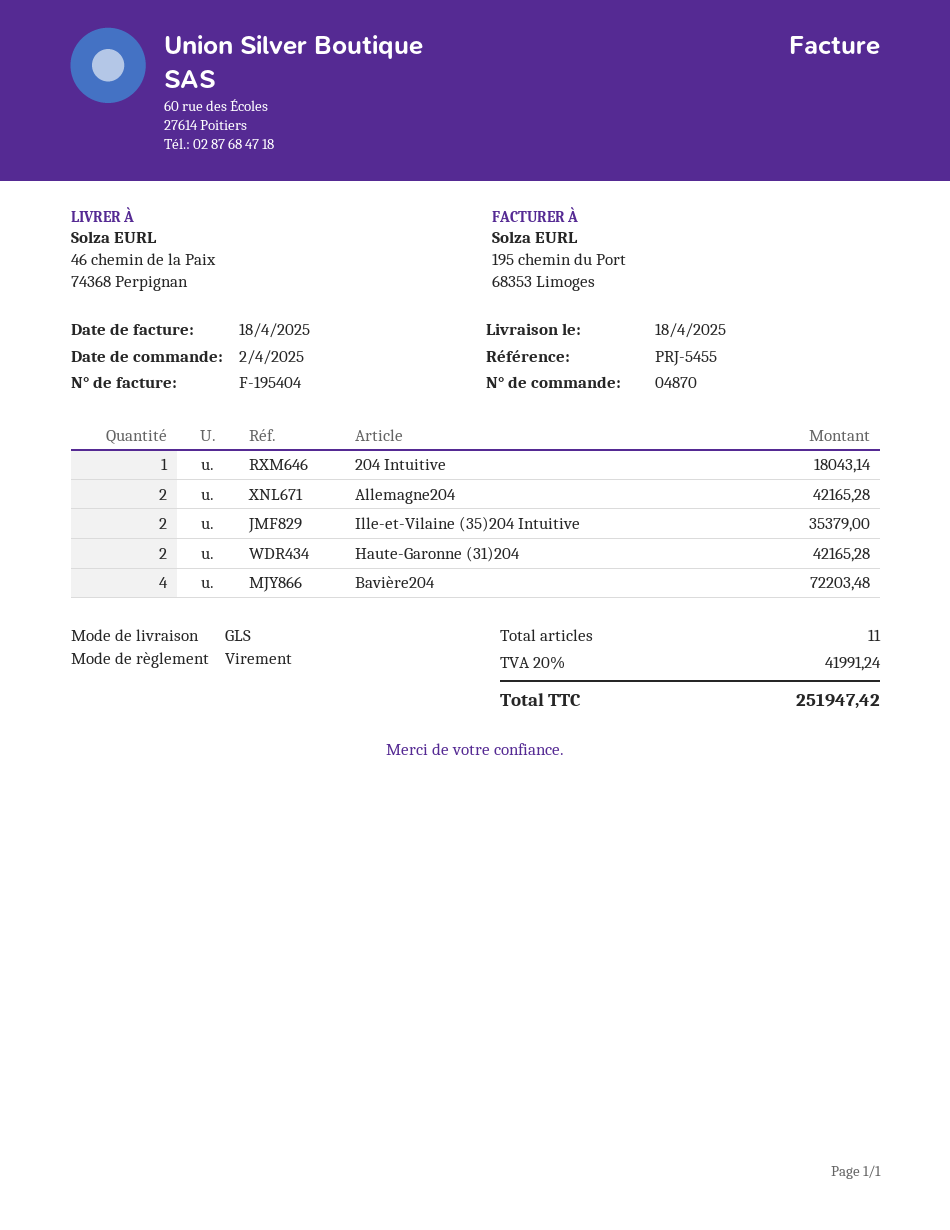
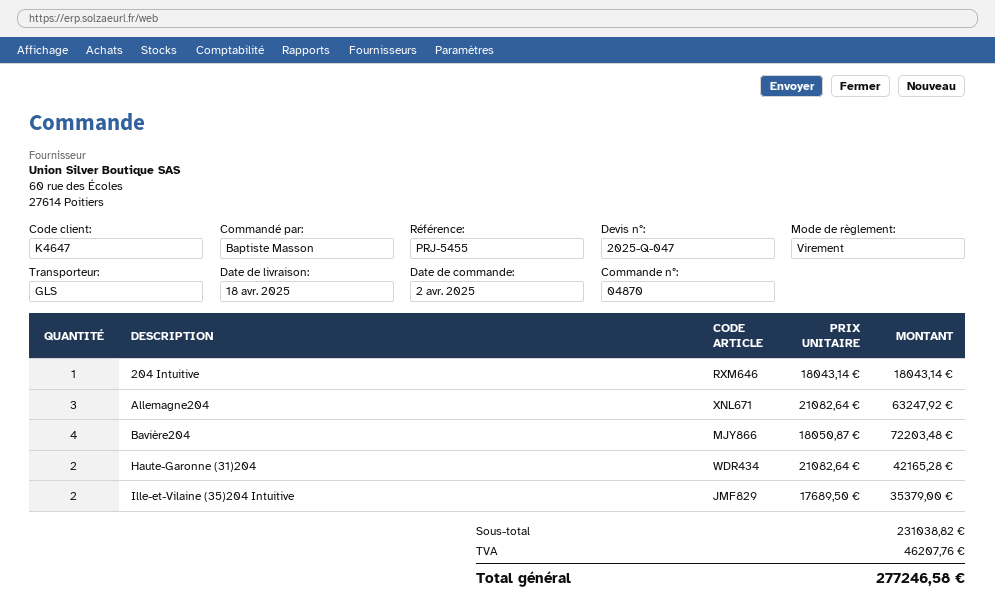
Allemagne204: 2 for 42165.28 -> 3 for 63247.92
tax: 41991.24 -> 46207.76
total: 251947.42 -> 277246.58

